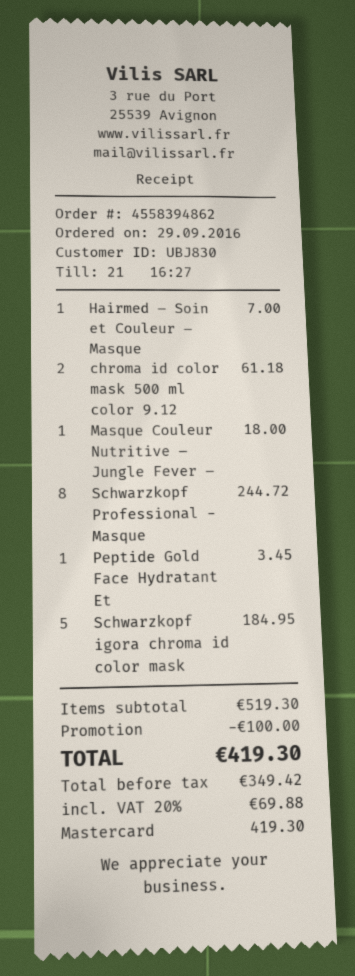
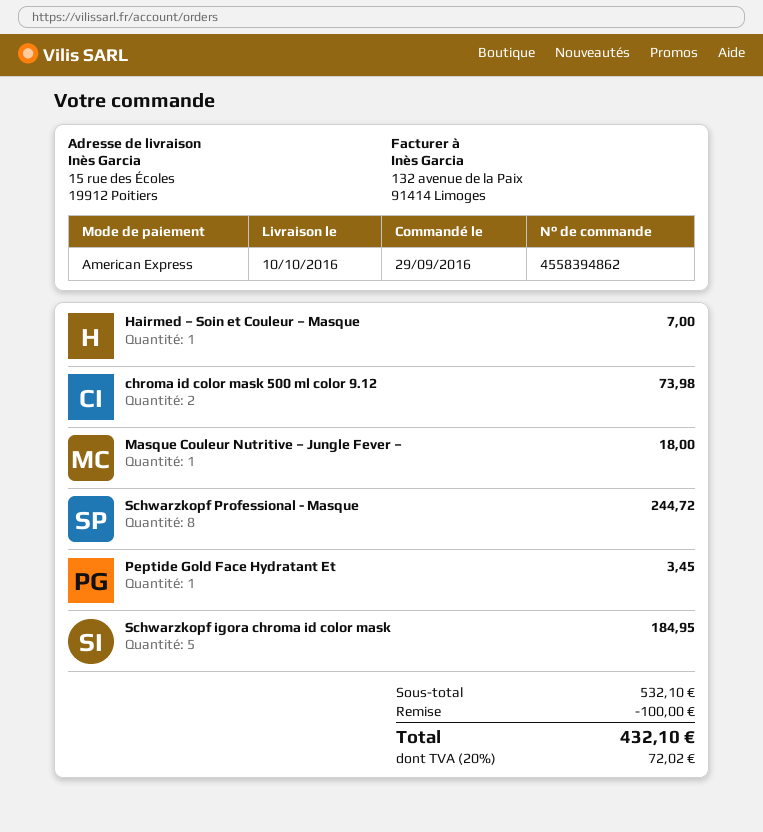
payment method: Mastercard -> American Express
chroma id color mask 500 ml color 9.12: 2 for 61.18 -> 2 for 73.98
subtotal: 519.30 -> 532.10
tax: 20% = 69.88 -> 20% = 72.02
total: 419.30 -> 432.10

